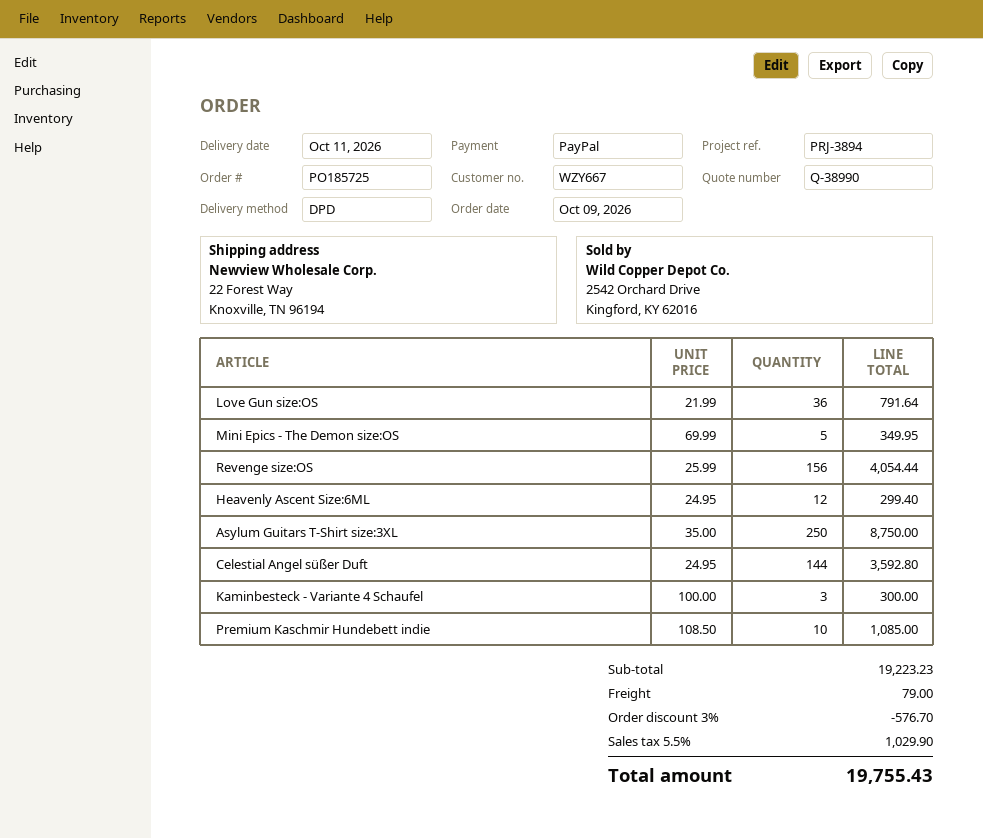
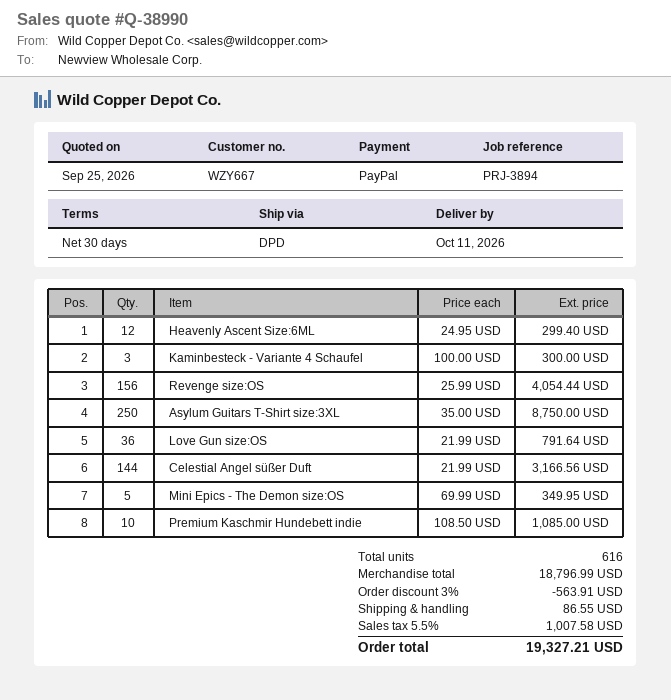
Celestial Angel süßer Duft: 144 x 24.95 = 3592.80 -> 144 x 21.99 = 3166.56
subtotal: 19223.23 -> 18796.99
discount: 3% = 576.70 -> 3% = 563.91
shipping: 79.00 -> 86.55
tax: 5.5% = 1029.90 -> 5.5% = 1007.58
total: 19755.43 -> 19327.21

